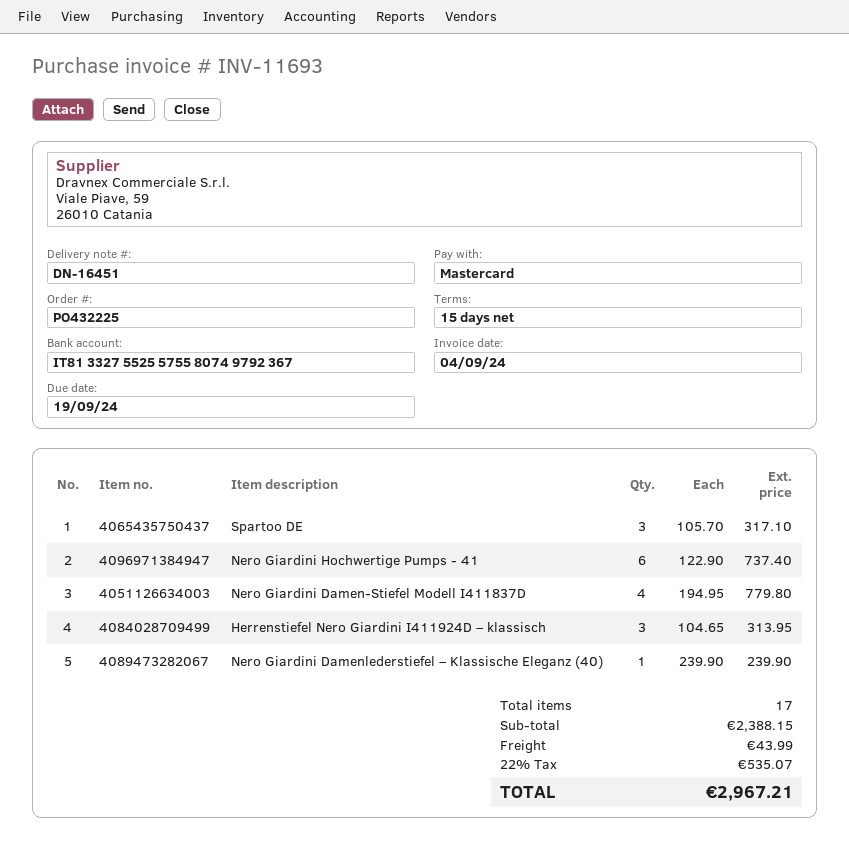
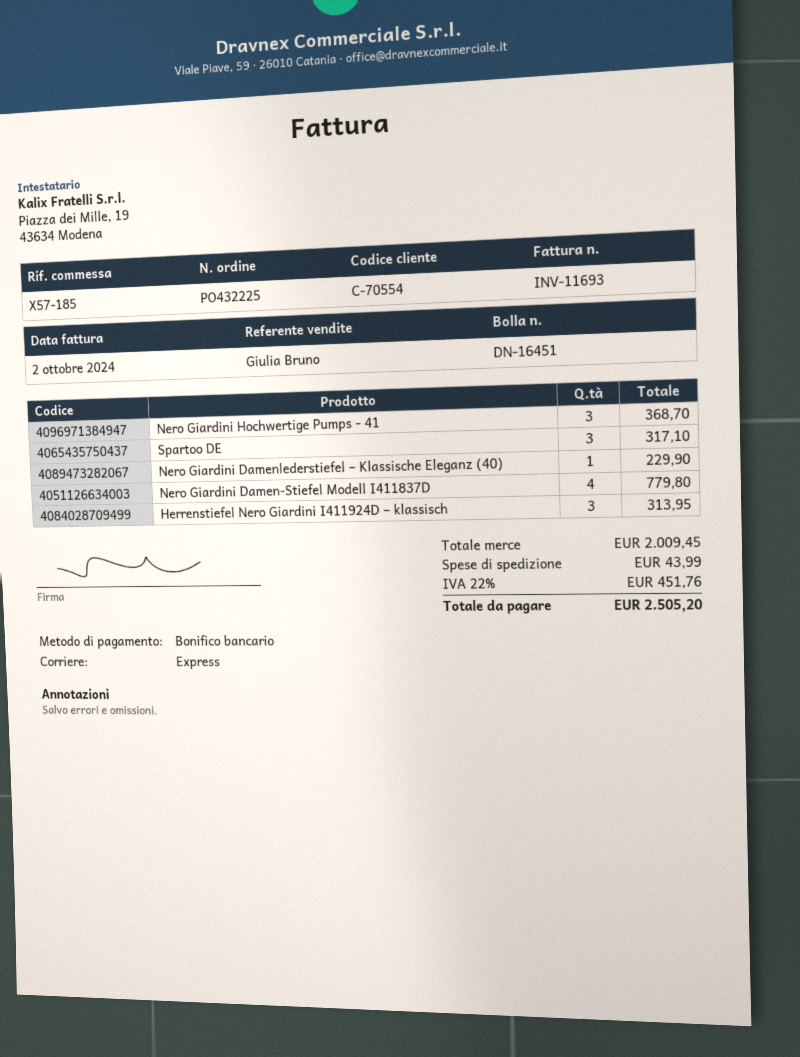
invoice date: 2024-09-04 -> 2024-10-02
payment method: Mastercard -> bank transfer
Nero Giardini Hochwertige Pumps - 41: 6 for 737.40 -> 3 for 368.70
Nero Giardini Damenlederstiefel – Klassische Eleganz (40): 1 for 239.90 -> 1 for 229.90
subtotal: 2388.15 -> 2009.45
tax: 22% = 535.07 -> 22% = 451.76
total: 2967.21 -> 2505.20

